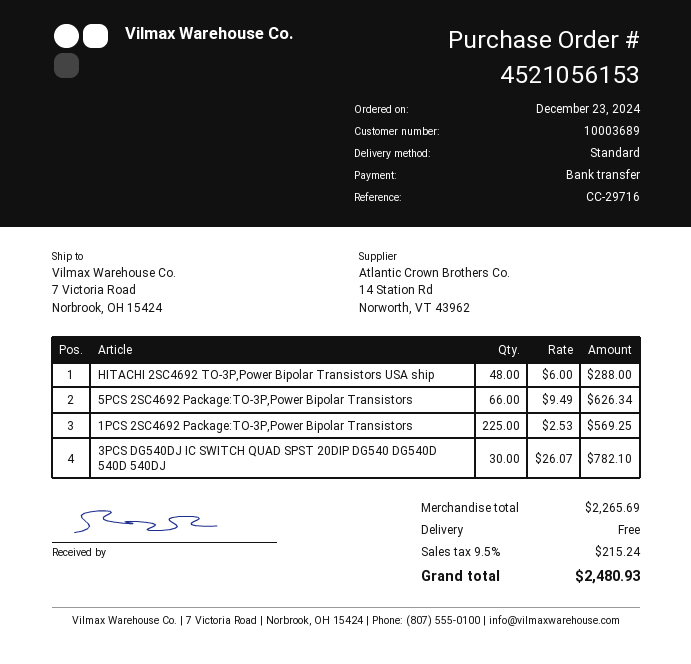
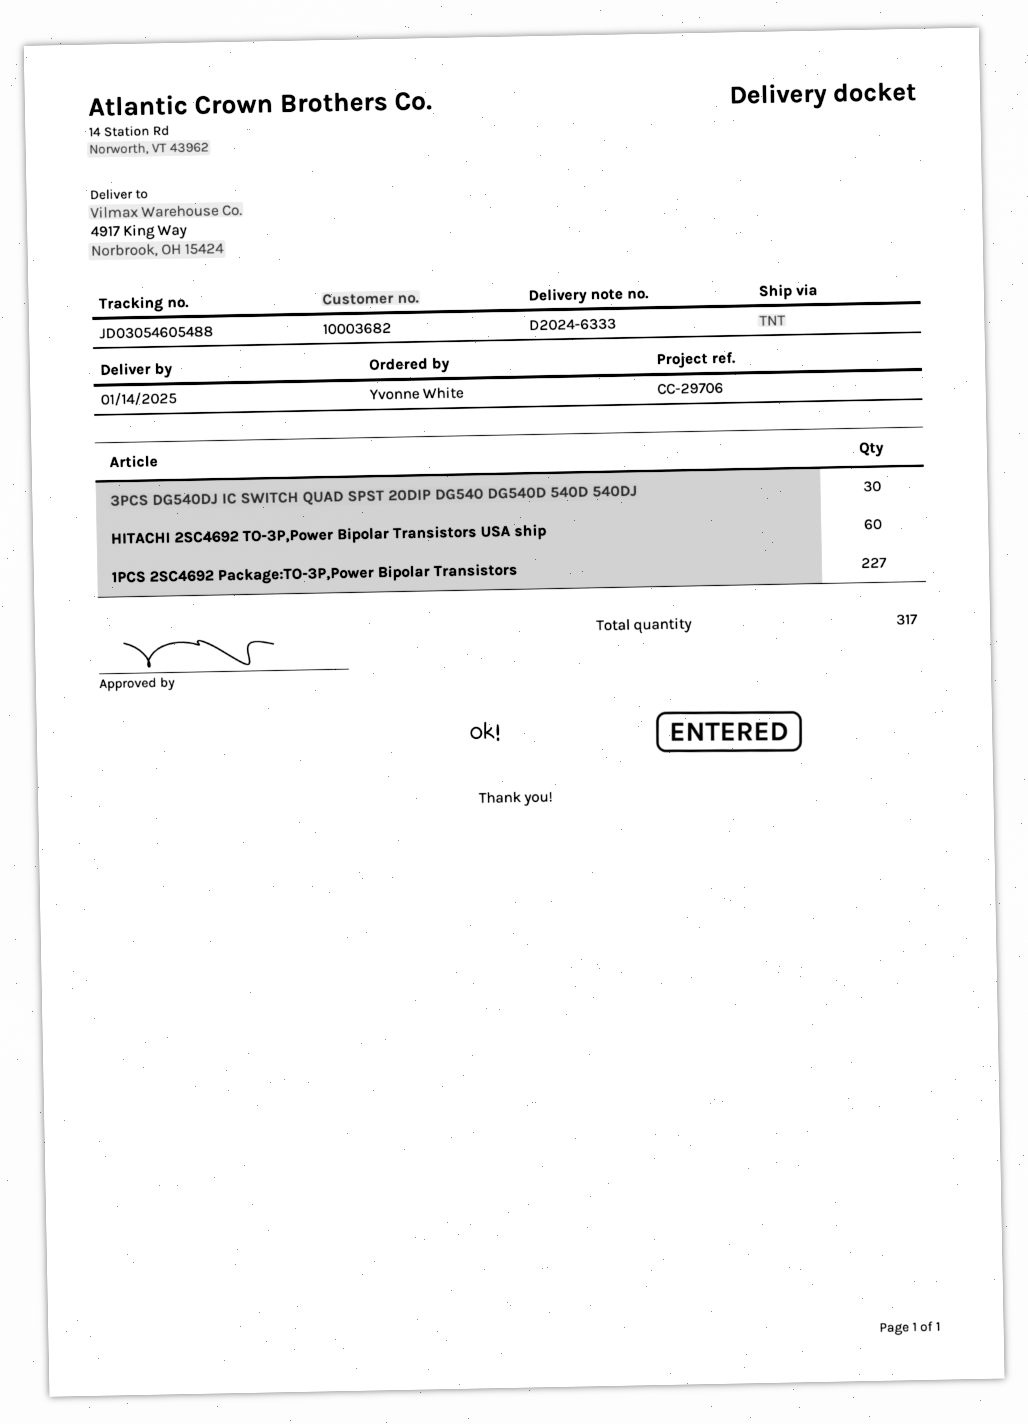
customer number: 10003689 -> 10003682
reference: CC-29716 -> CC-29706
shipping method: standard -> TNT
ship to: 7 Victoria Road, Norbrook, OH 15424 -> 4917 King Way, Norbrook, OH 15424
HITACHI 2SC4692 TO-3P,Power Bipolar Transistors USA ship: 48 -> 60
5PCS 2SC4692 Package:TO-3P,Power Bipolar Transistors: 66 -> none
1PCS 2SC4692 Package:TO-3P,Power Bipolar Transistors: 225 -> 227

